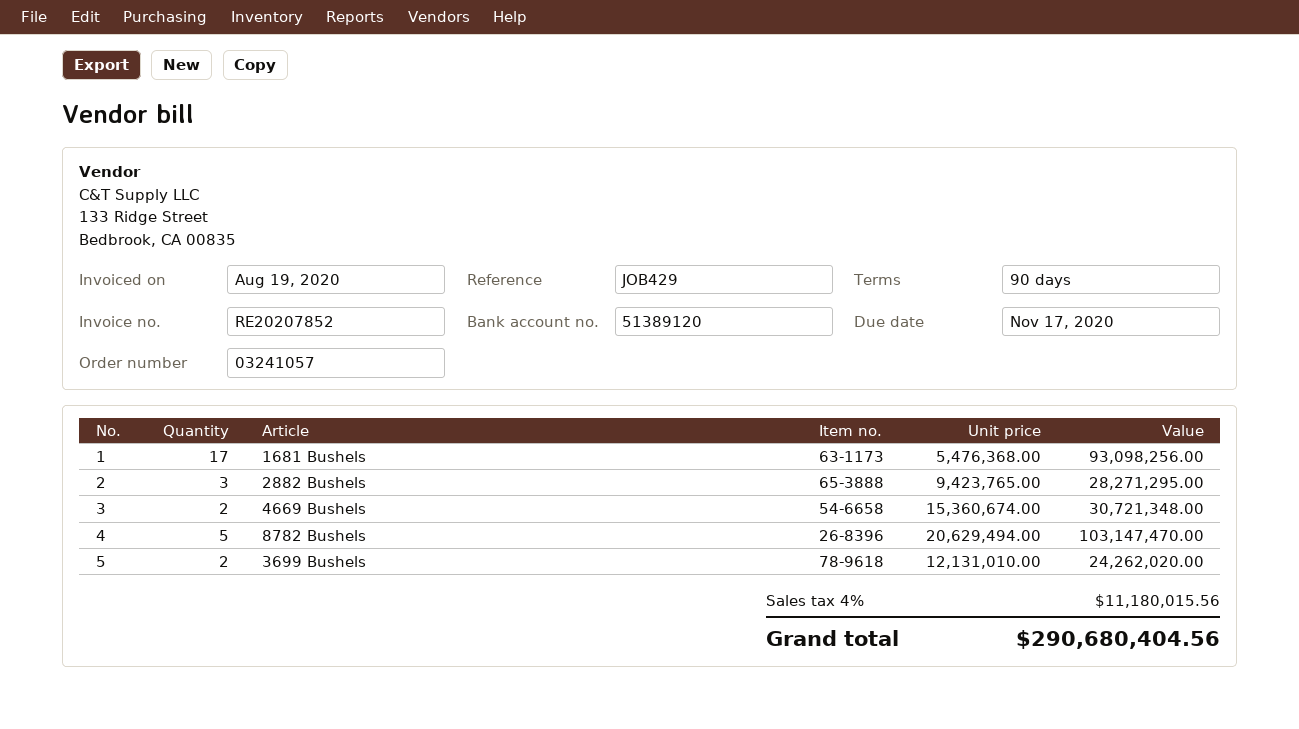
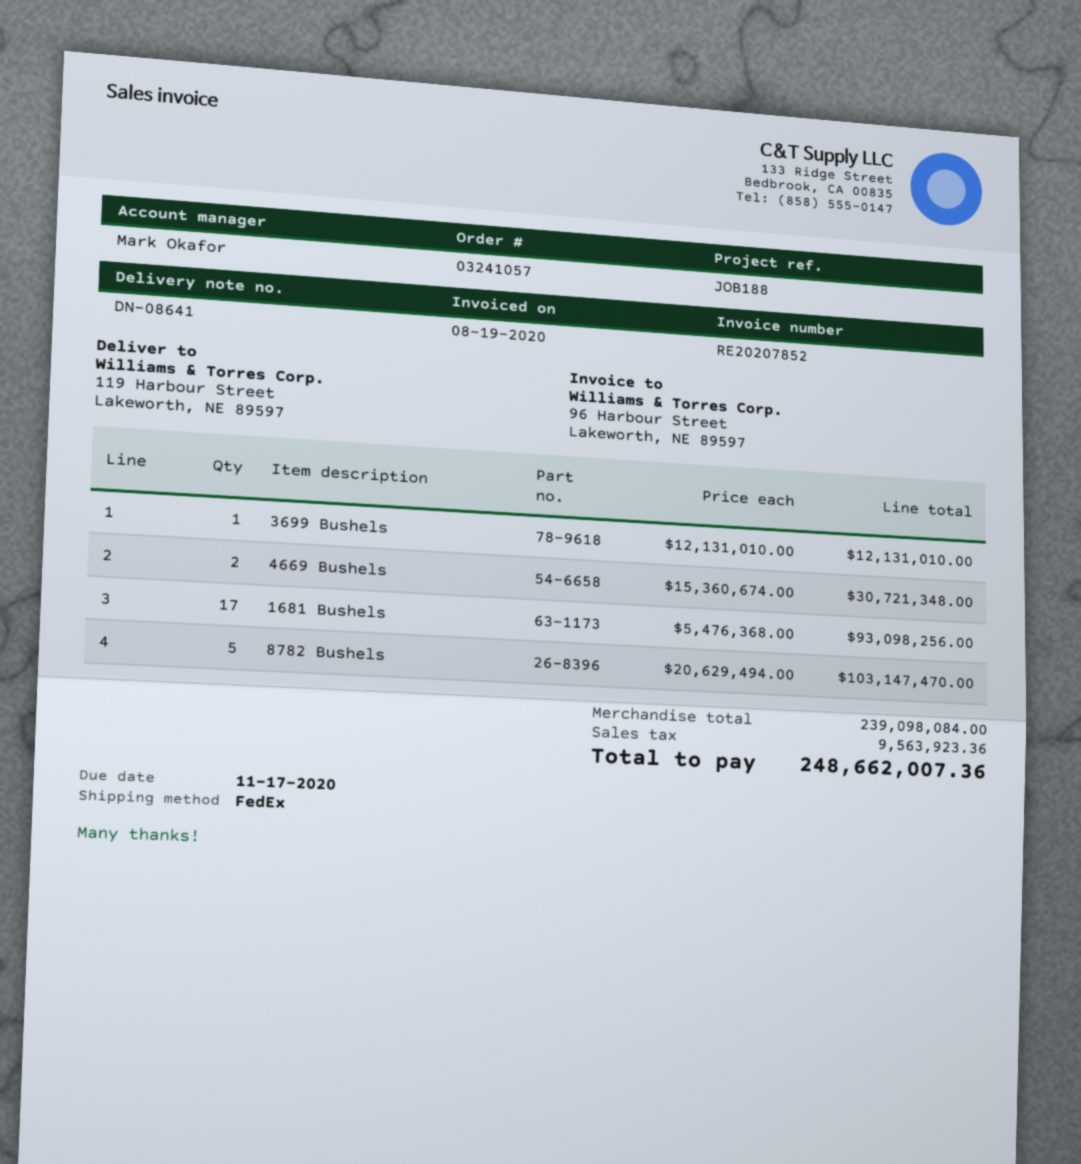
reference: JOB429 -> JOB188
2882 Bushels: 3 x 9423765.00 = 28271295.00 -> none
3699 Bushels: 2 x 12131010.00 = 24262020.00 -> 1 x 12131010.00 = 12131010.00
tax: 11180015.56 -> 9563923.36
total: 290680404.56 -> 248662007.36

